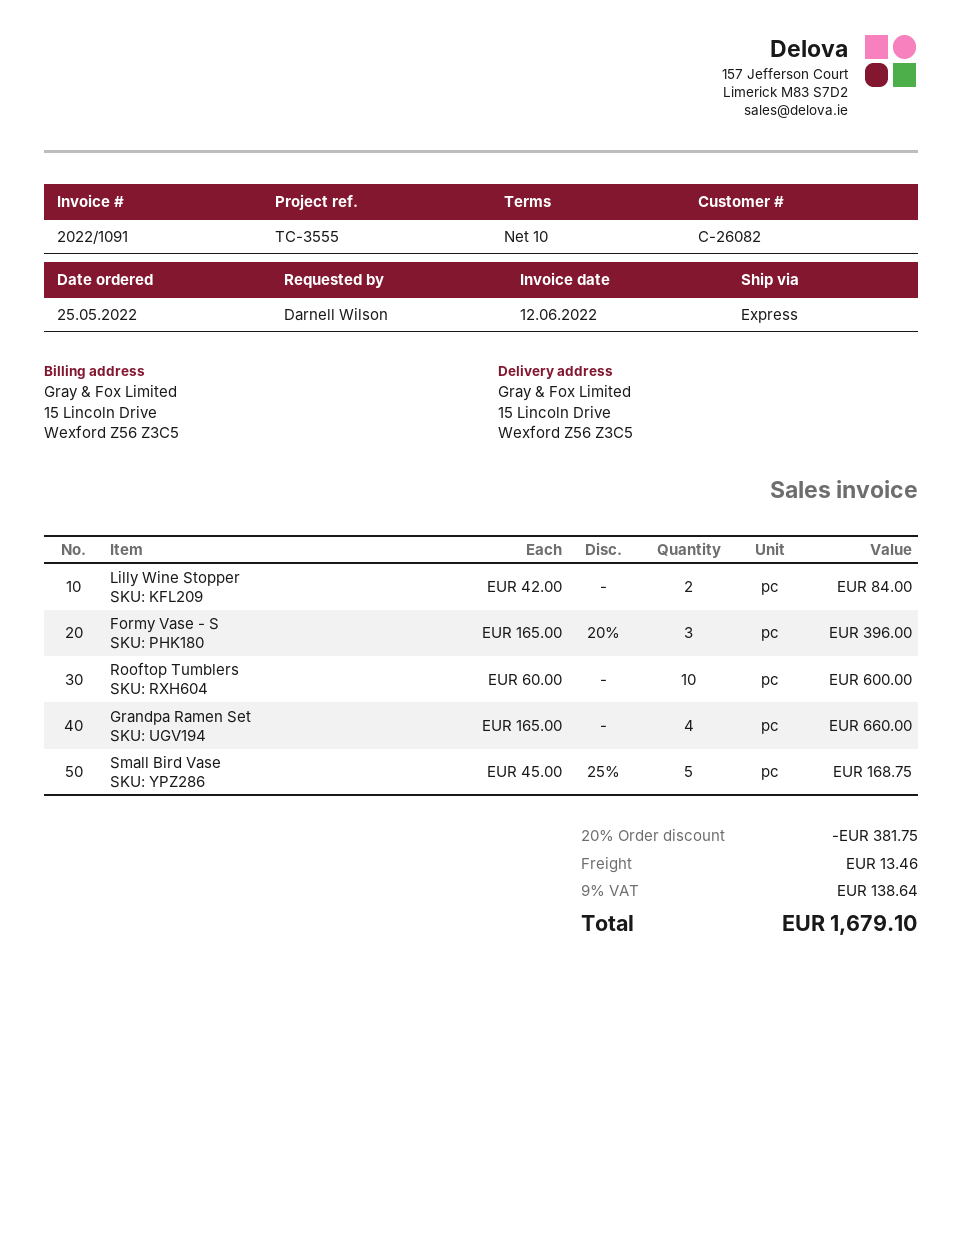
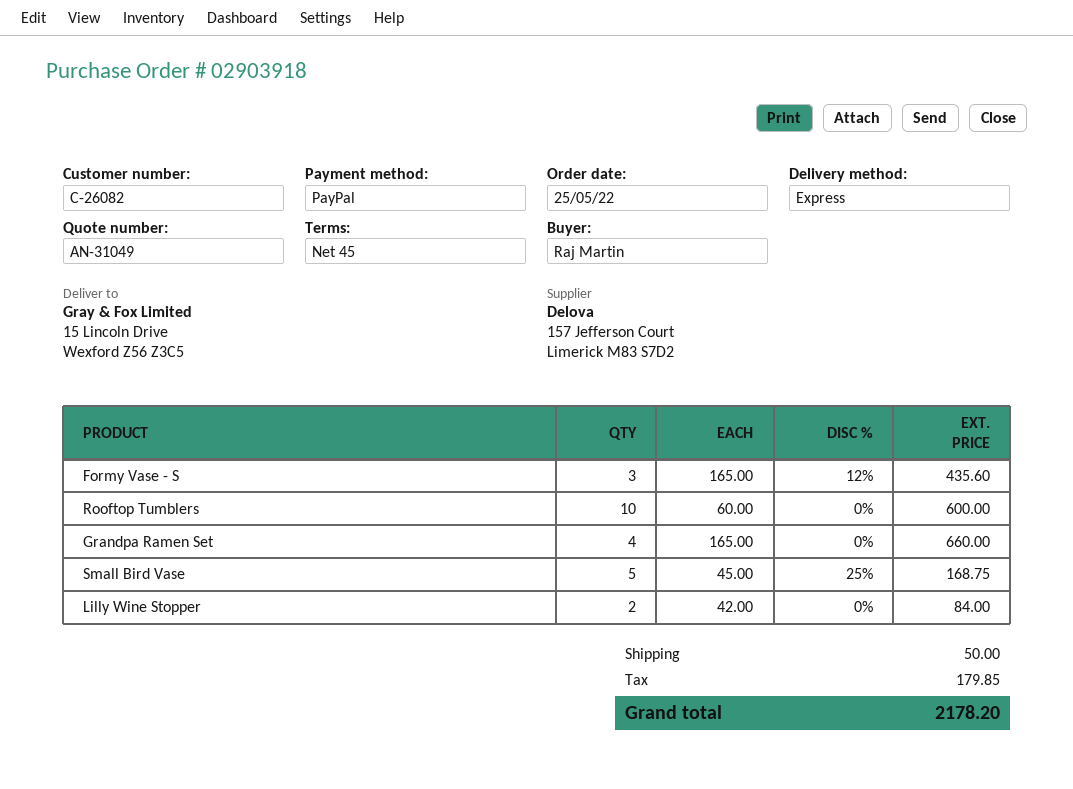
payment terms: 10 days -> 45 days
ordered by: Darnell Wilson -> Raj Martin
Formy Vase - S: 3 x 165.00 - 20% = 396.00 -> 3 x 165.00 - 12% = 435.60
discount: 20% = 381.75 -> none
shipping: 13.46 -> 50.00
tax: 138.64 -> 179.85
total: 1679.10 -> 2178.20

